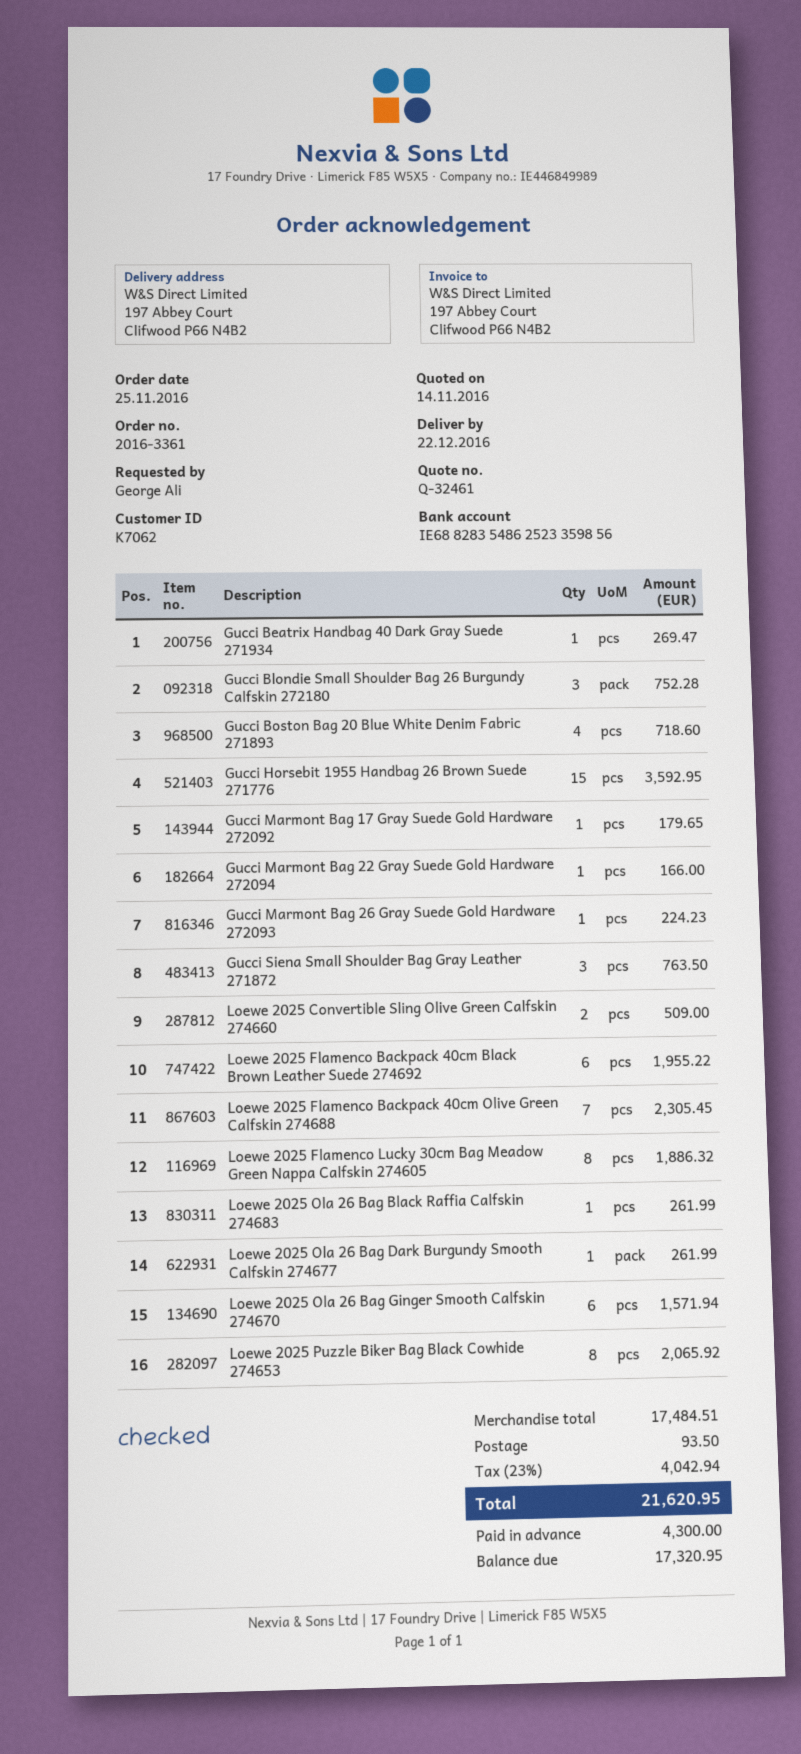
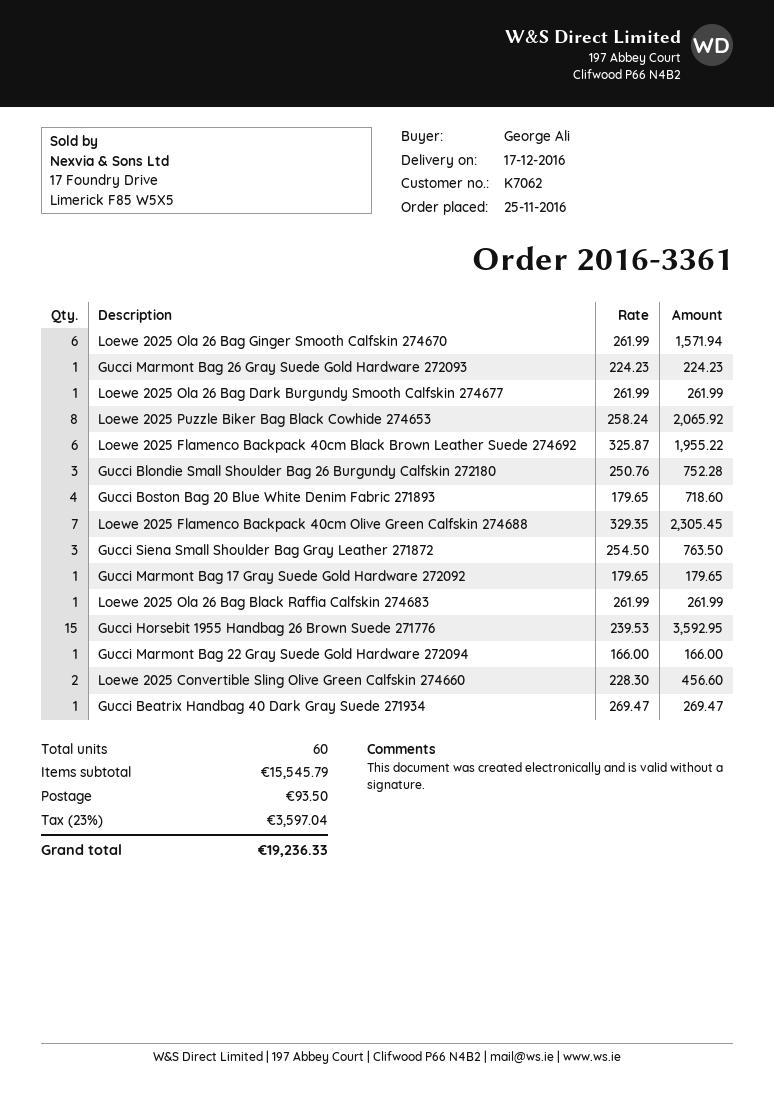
delivery date: 2016-12-22 -> 2016-12-17
Loewe 2025 Convertible Sling Olive Green Calfskin 274660: 2 for 509.00 -> 2 for 456.60
Loewe 2025 Flamenco Lucky 30cm Bag Meadow Green Nappa Calfskin 274605: 8 for 1886.32 -> none
subtotal: 17484.51 -> 15545.79
tax: 23% = 4042.94 -> 23% = 3597.04
total: 21620.95 -> 19236.33

